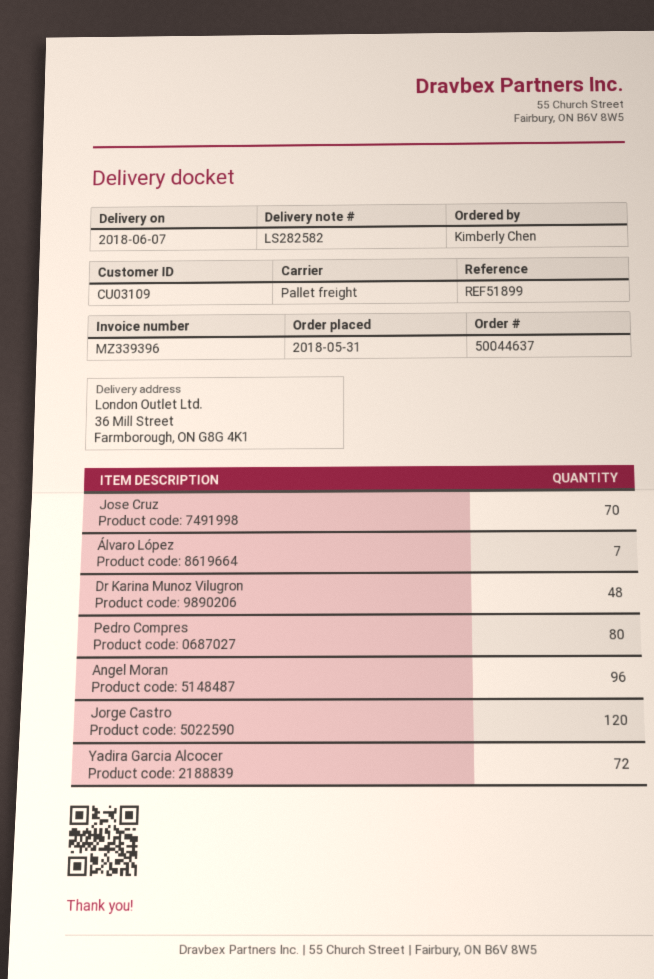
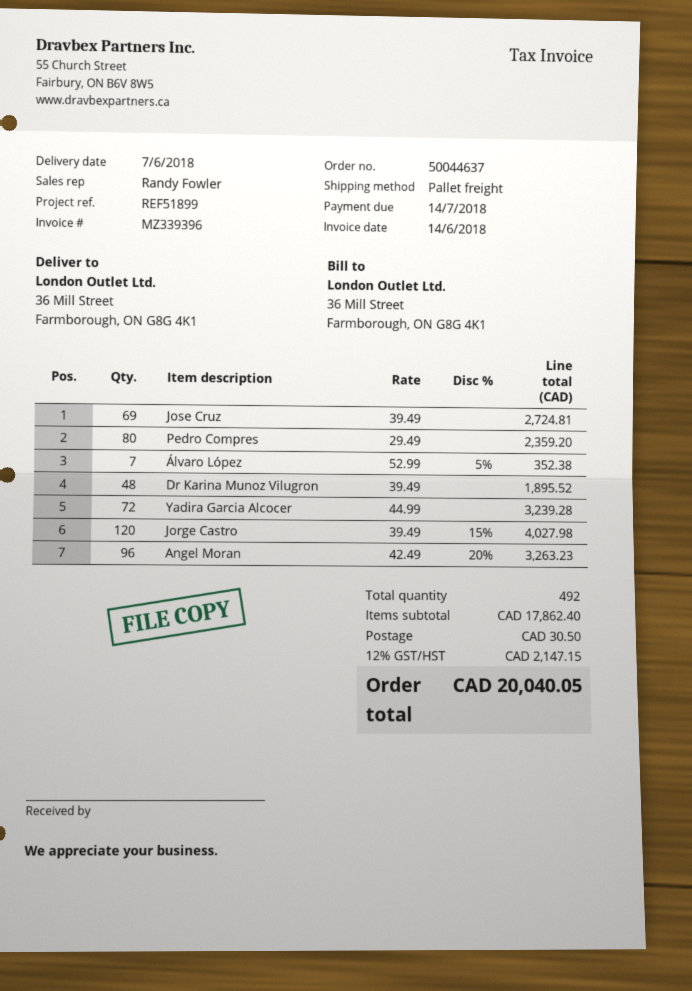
Jose Cruz: 70 -> 69

